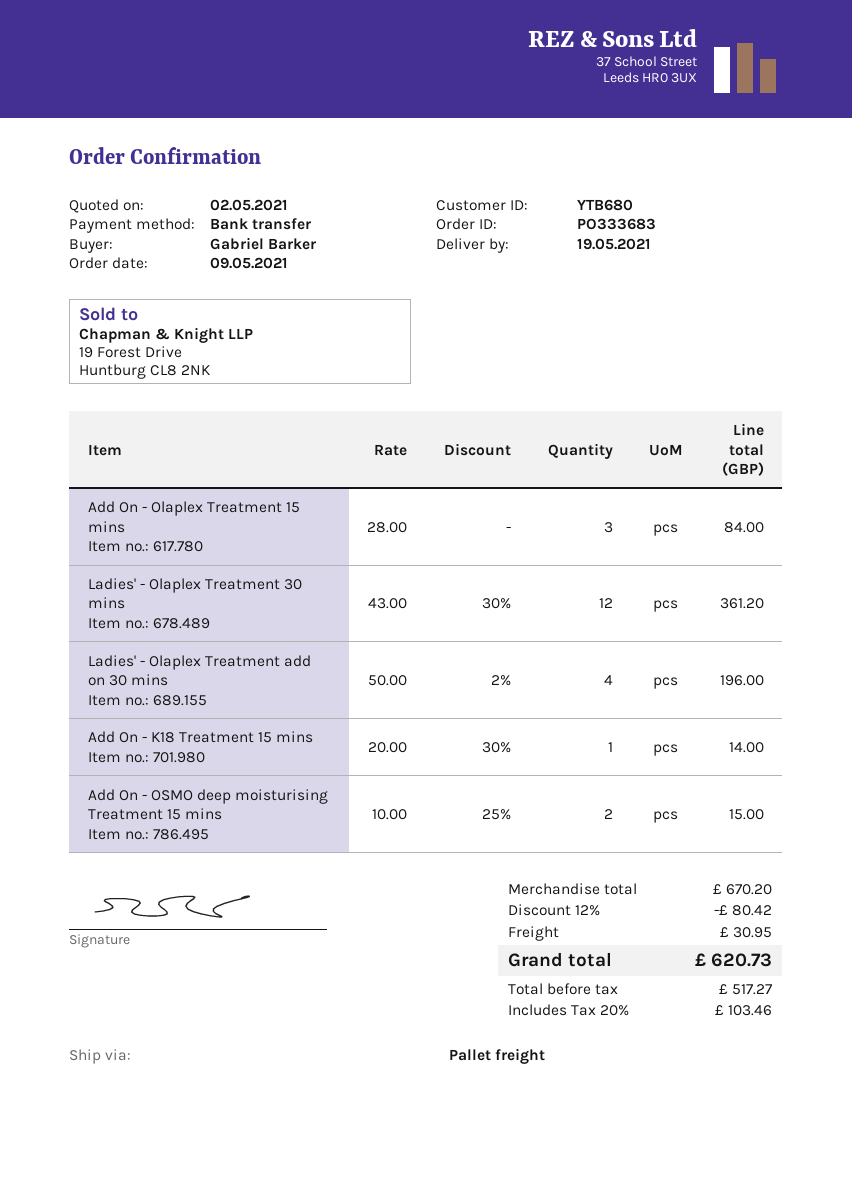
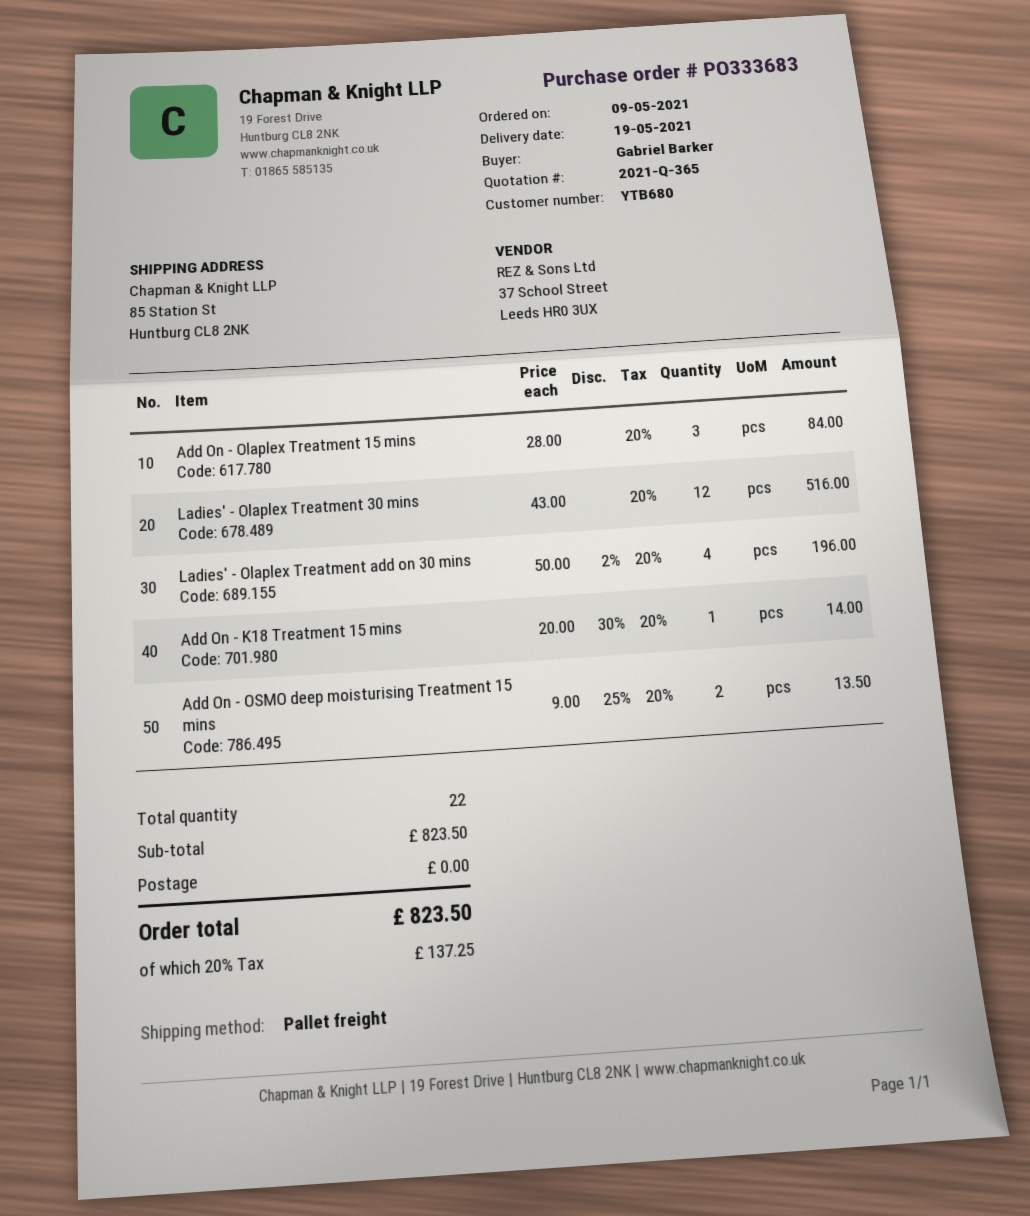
Ladies' - Olaplex Treatment 30 mins: 12 x 43.00 - 30% = 361.20 -> 12 x 43.00 = 516.00
Add On - OSMO deep moisturising Treatment 15 mins: 2 x 10.00 - 25% = 15.00 -> 2 x 9.00 - 25% = 13.50
subtotal: 670.20 -> 823.50
discount: 12% = 80.42 -> none
shipping: 30.95 -> 0.00
tax: 20% = 103.46 -> 20% = 137.25
total: 620.73 -> 823.50

